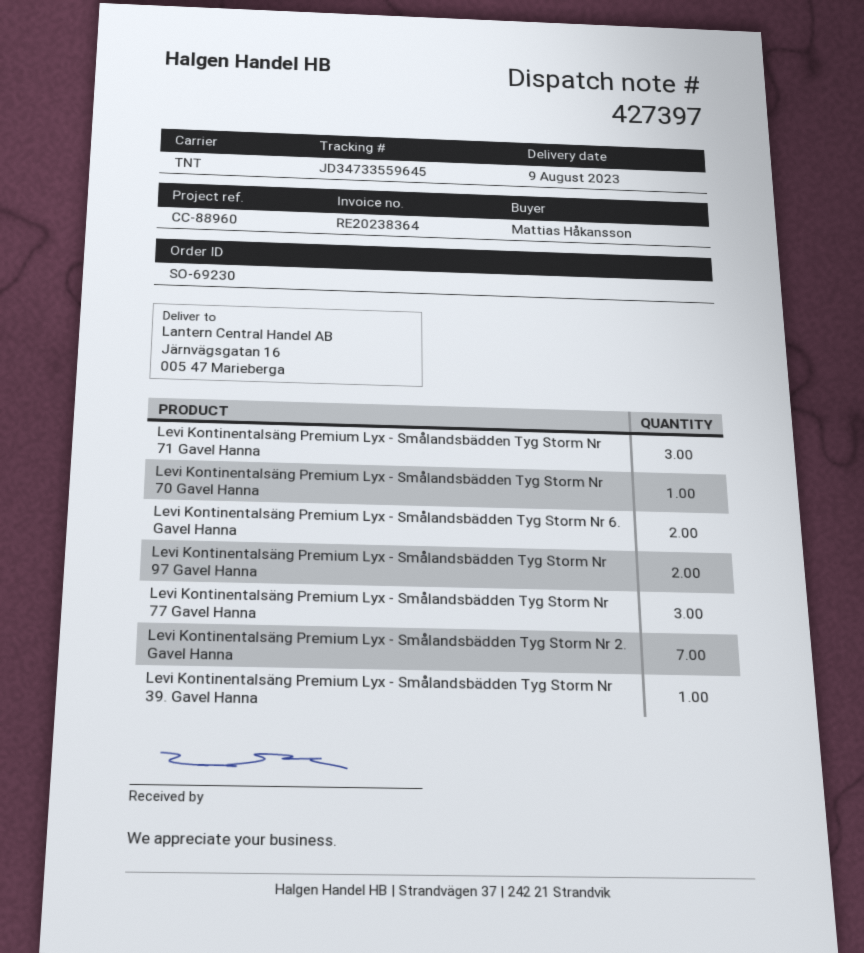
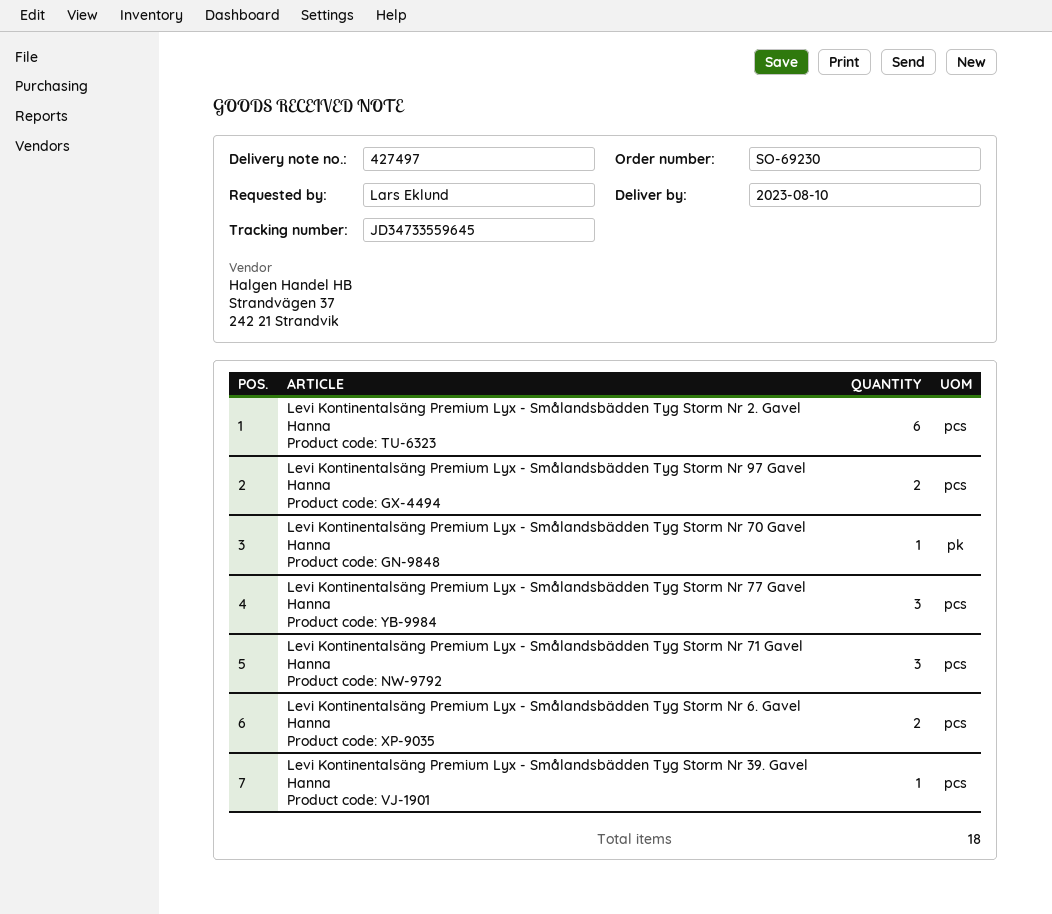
delivery note number: 427397 -> 427497
delivery date: 2023-08-09 -> 2023-08-10
ordered by: Mattias Håkansson -> Lars Eklund
Levi Kontinentalsäng Premium Lyx - Smålandsbädden Tyg Storm Nr 2. Gavel Hanna: 7 -> 6

